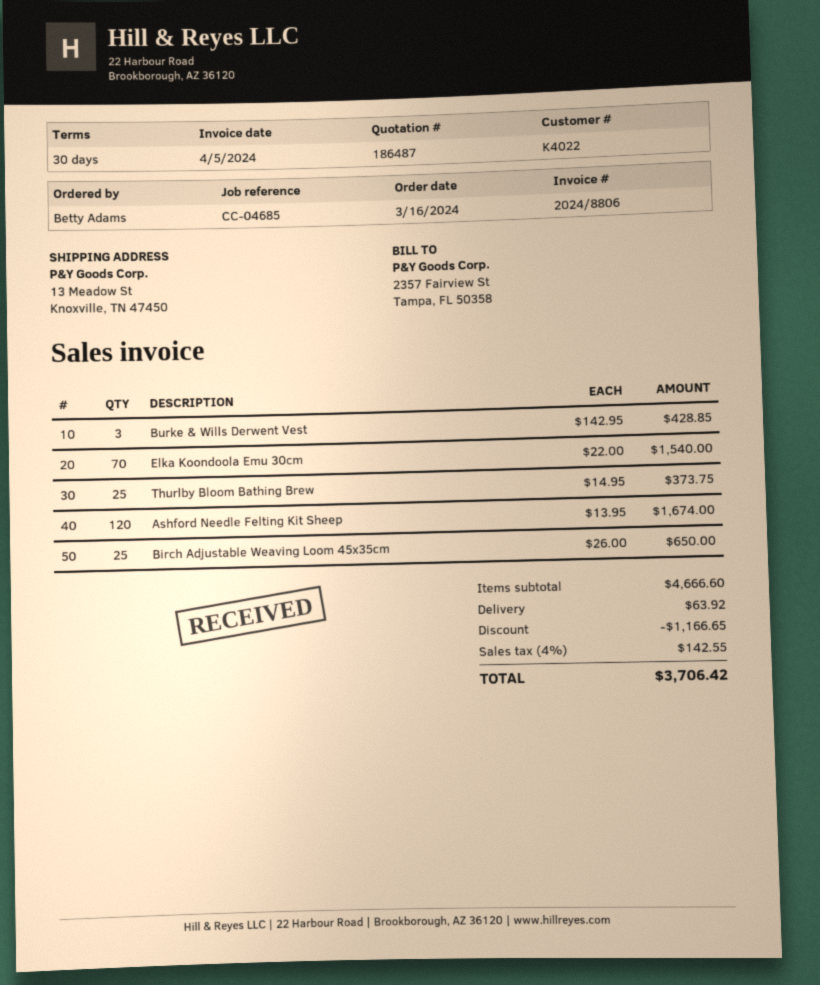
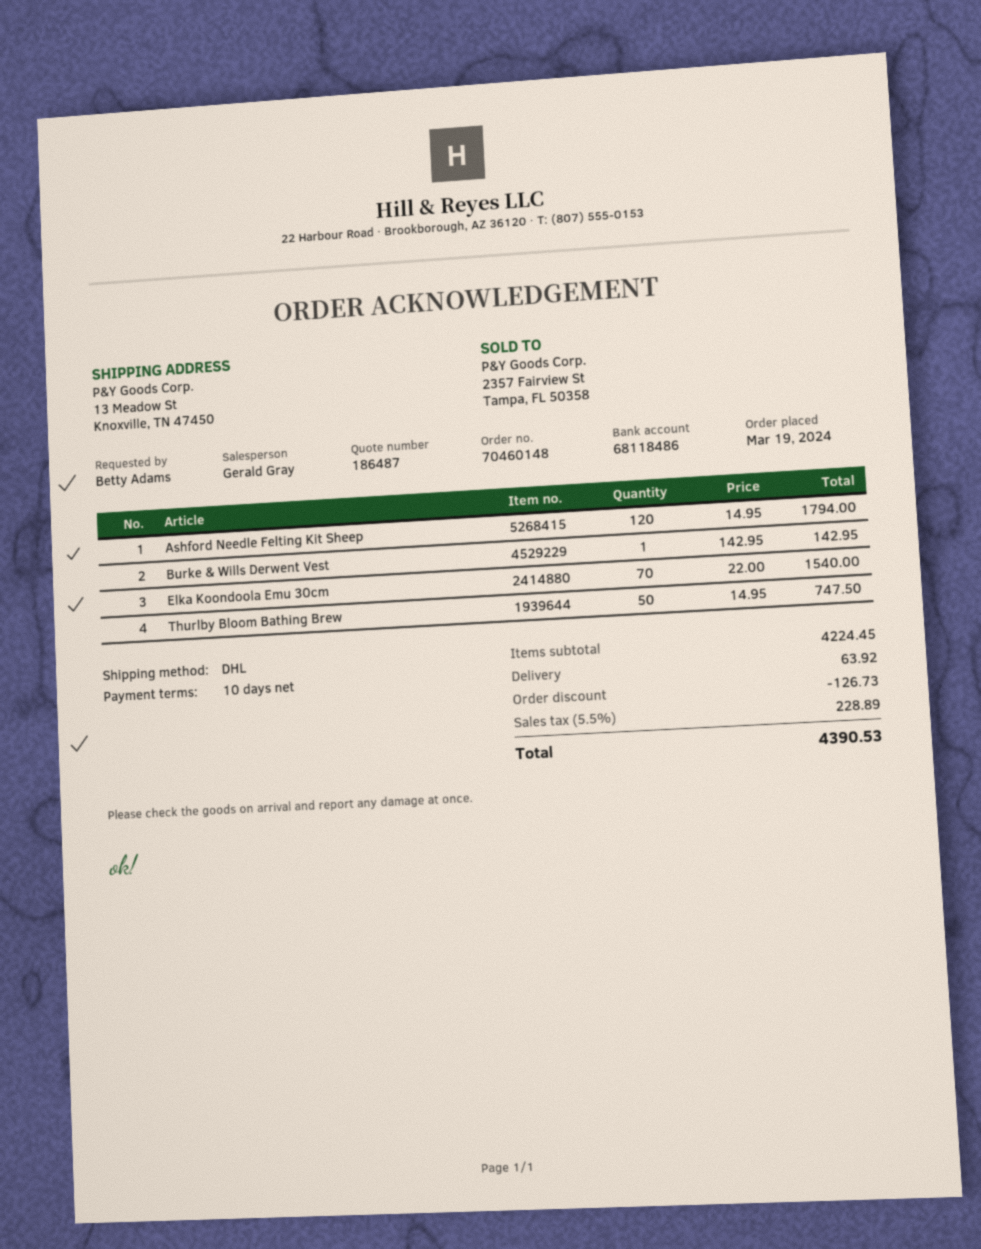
order date: 2024-03-16 -> 2024-03-19
payment terms: 30 days -> 10 days
Burke & Wills Derwent Vest: 3 x 142.95 = 428.85 -> 1 x 142.95 = 142.95
Thurlby Bloom Bathing Brew: 25 x 14.95 = 373.75 -> 50 x 14.95 = 747.50
Ashford Needle Felting Kit Sheep: 120 x 13.95 = 1674.00 -> 120 x 14.95 = 1794.00
Birch Adjustable Weaving Loom 45x35cm: 25 x 26.00 = 650.00 -> none
subtotal: 4666.60 -> 4224.45
discount: 1166.65 -> 126.73
tax: 4% = 142.55 -> 5.5% = 228.89
total: 3706.42 -> 4390.53

